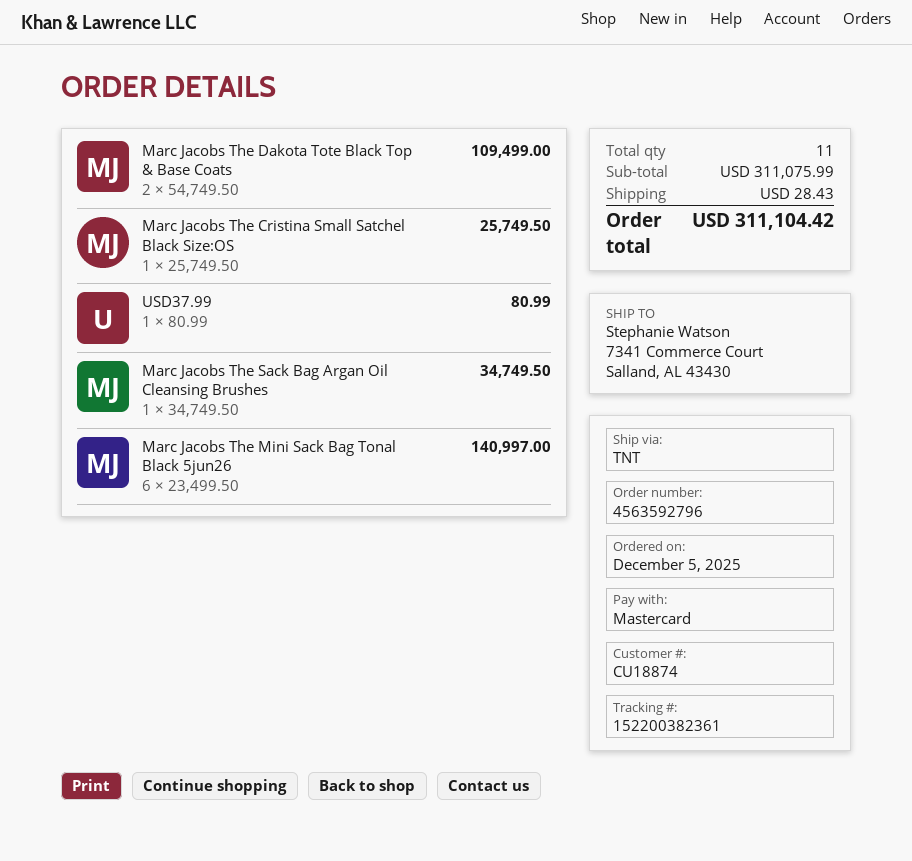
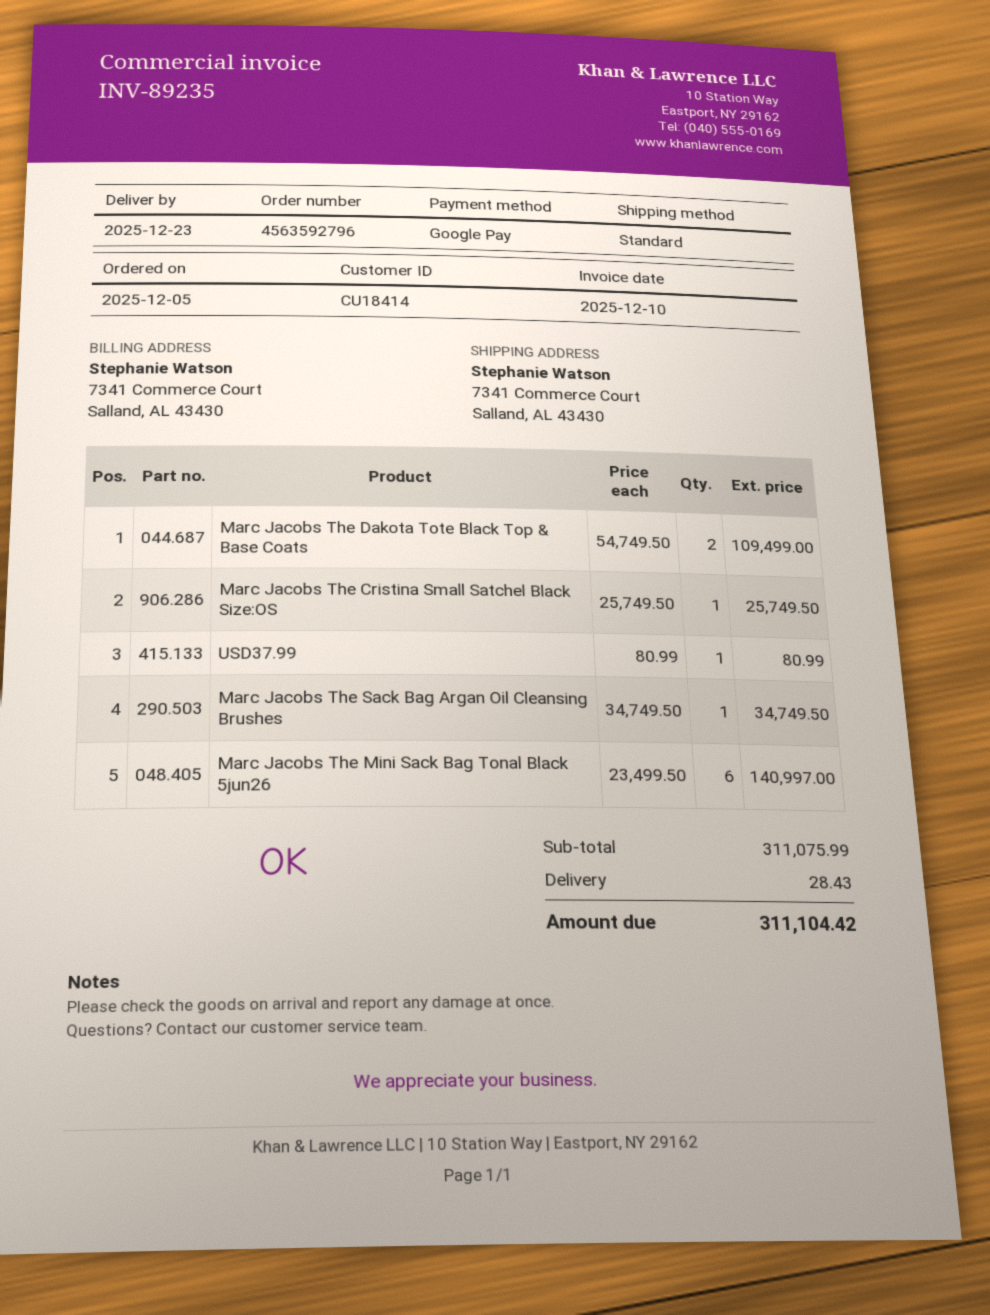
customer number: CU18874 -> CU18414
payment method: Mastercard -> Google Pay
shipping method: TNT -> standard

